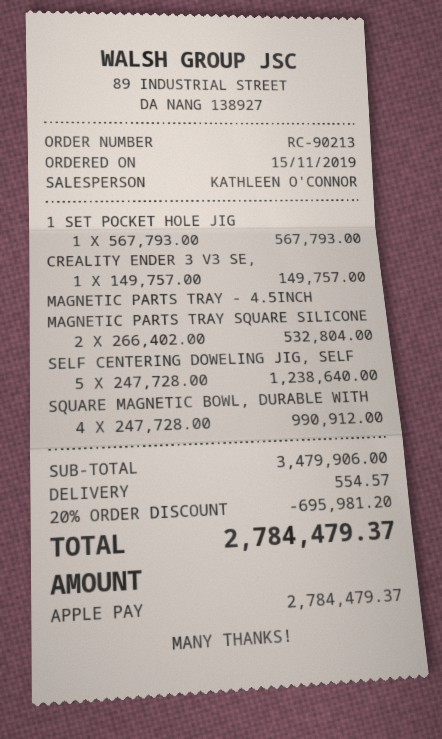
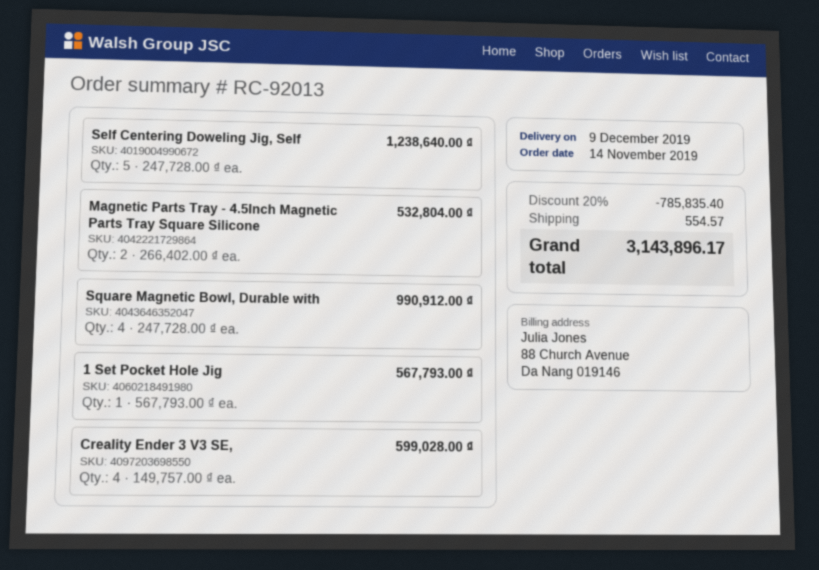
order number: RC-90213 -> RC-92013
order date: 2019-11-15 -> 2019-11-14
CREALITY ENDER 3 V3 SE,: 1 x 149757.00 = 149757.00 -> 4 x 149757.00 = 599028.00
discount: 20% = 695981.20 -> 20% = 785835.40
total: 2784479.37 -> 3143896.17

